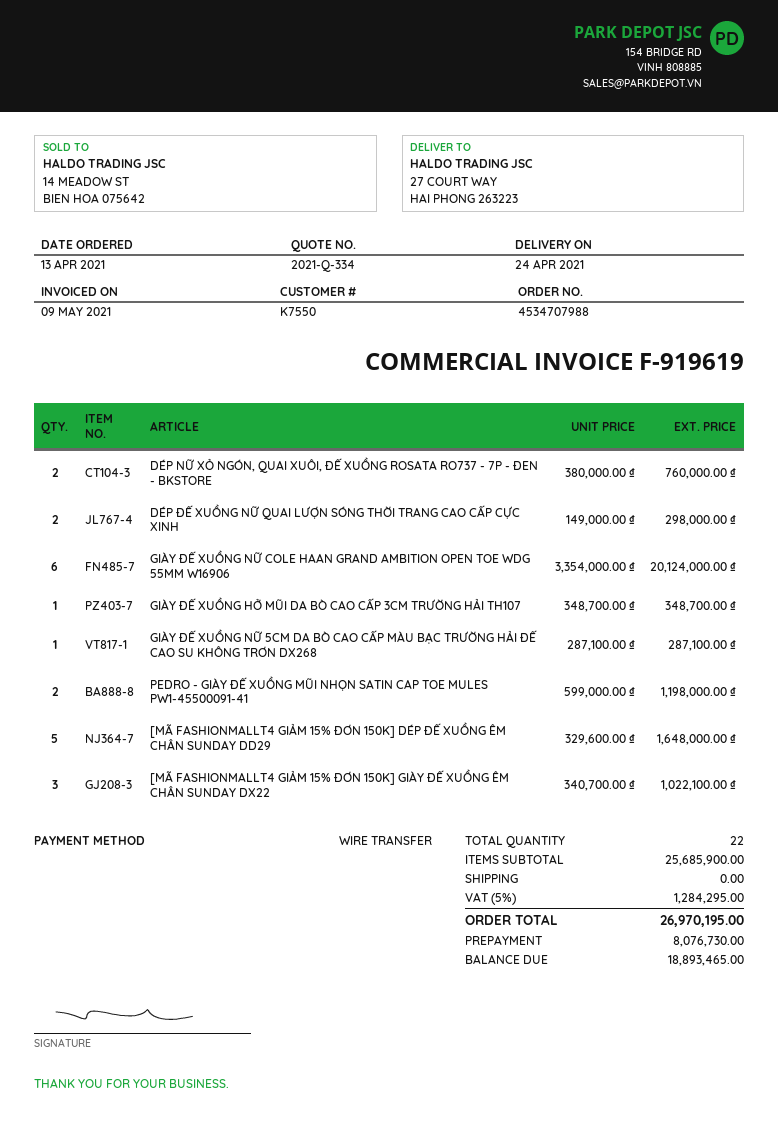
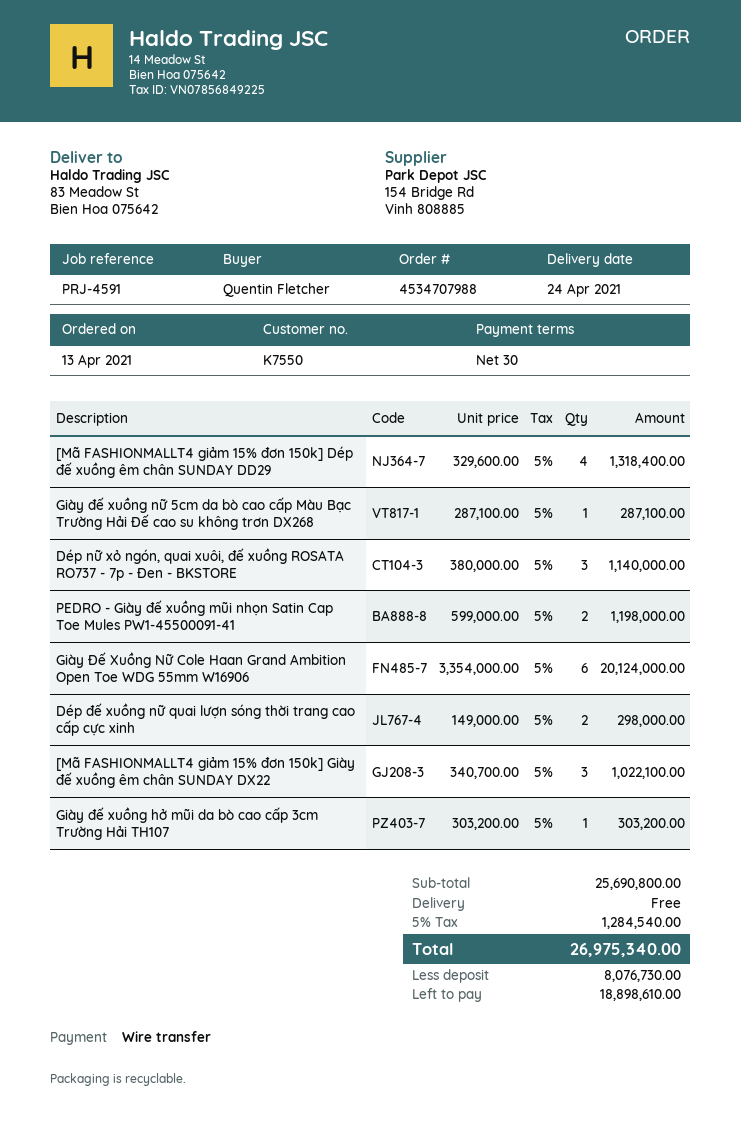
ship to: 27 COURT WAY, HAI PHONG 263223 -> 83 Meadow St, Bien Hoa 075642
DÉP NỮ XỎ NGÓN, QUAI XUÔI, ĐẾ XUỒNG ROSATA RO737 - 7P - ĐEN - BKSTORE: 2 x 380000.00 = 760000.00 -> 3 x 380000.00 = 1140000.00
GIÀY ĐẾ XUỒNG HỞ MŨI DA BÒ CAO CẤP 3CM TRƯỜNG HẢI TH107: 1 x 348700.00 = 348700.00 -> 1 x 303200.00 = 303200.00
[MÃ FASHIONMALLT4 GIẢM 15% ĐƠN 150K] DÉP ĐẾ XUỒNG ÊM CHÂN SUNDAY DD29: 5 x 329600.00 = 1648000.00 -> 4 x 329600.00 = 1318400.00
subtotal: 25685900.00 -> 25690800.00
tax: 5% = 1284295.00 -> 5% = 1284540.00
total: 26970195.00 -> 26975340.00
balance: 18893465.00 -> 18898610.00

